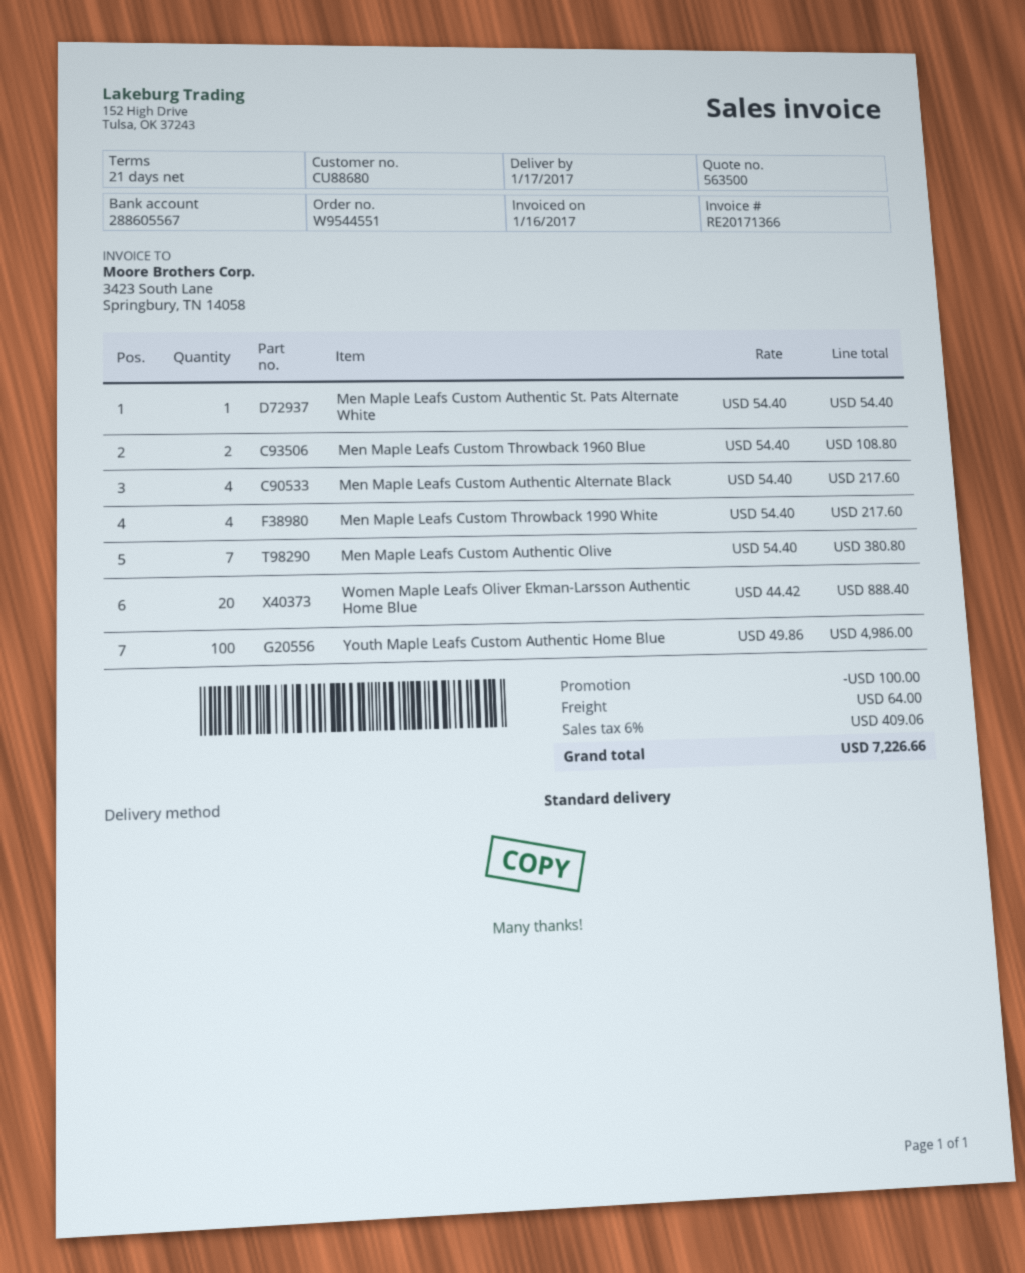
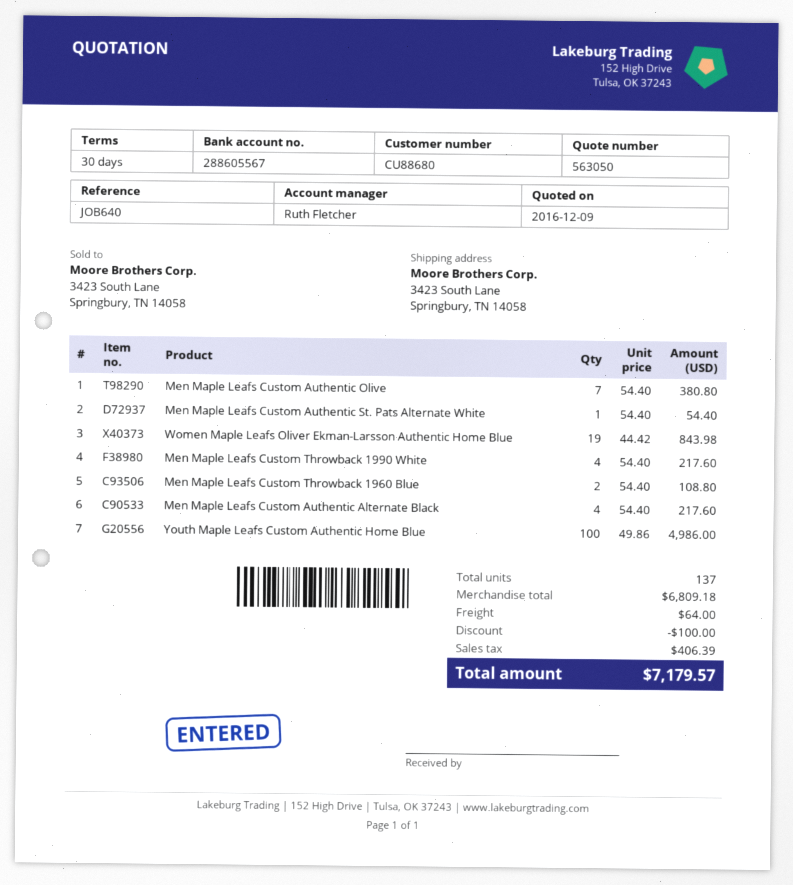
quote number: 563500 -> 563050
payment terms: 21 days -> 30 days
Women Maple Leafs Oliver Ekman-Larsson Authentic Home Blue: 20 x 44.42 = 888.40 -> 19 x 44.42 = 843.98
tax: 409.06 -> 406.39
total: 7226.66 -> 7179.57

